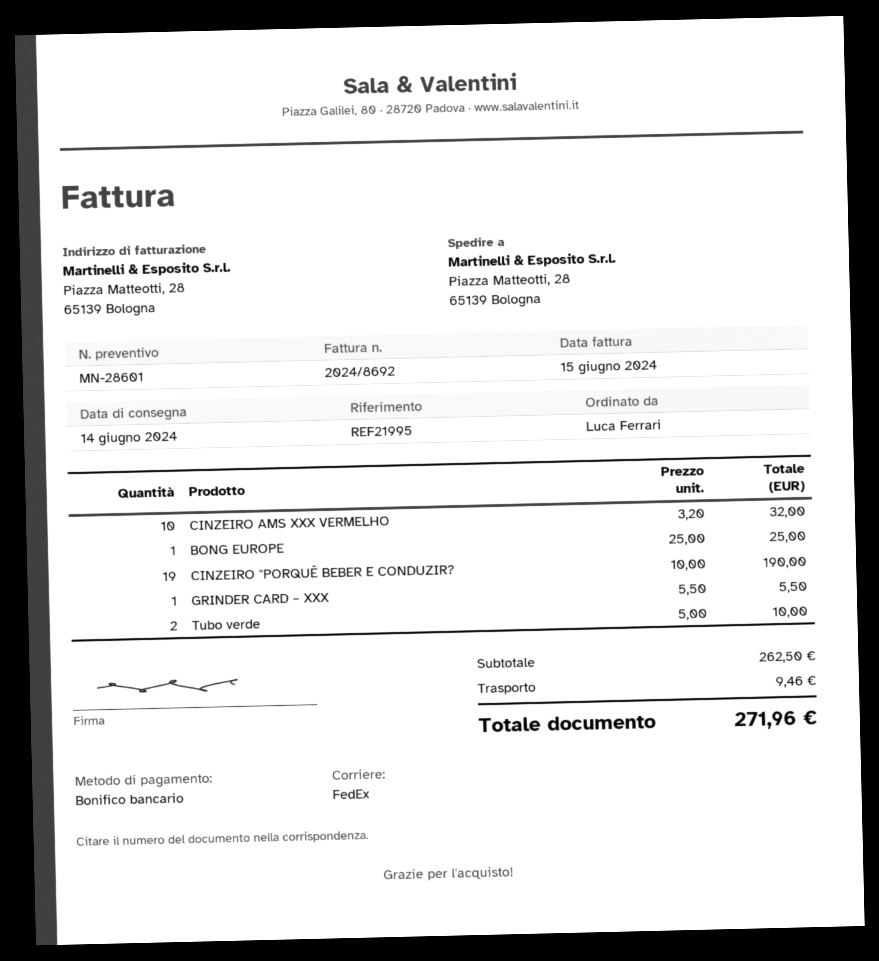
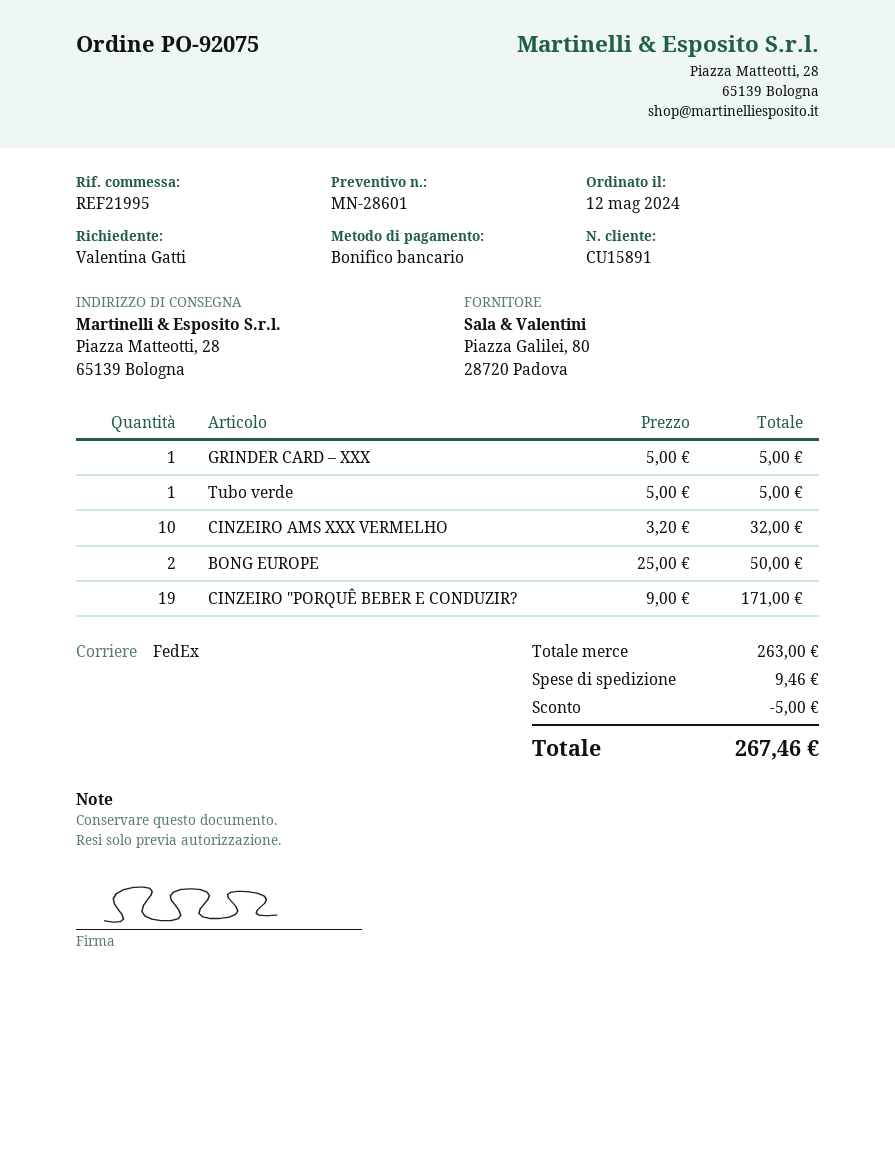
ordered by: Luca Ferrari -> Valentina Gatti
BONG EUROPE: 1 x 25.00 = 25.00 -> 2 x 25.00 = 50.00
CINZEIRO "PORQUÊ BEBER E CONDUZIR?: 19 x 10.00 = 190.00 -> 19 x 9.00 = 171.00
GRINDER CARD – XXX: 1 x 5.50 = 5.50 -> 1 x 5.00 = 5.00
Tubo verde: 2 x 5.00 = 10.00 -> 1 x 5.00 = 5.00
subtotal: 262.50 -> 263.00
discount: none -> 5.00
total: 271.96 -> 267.46

